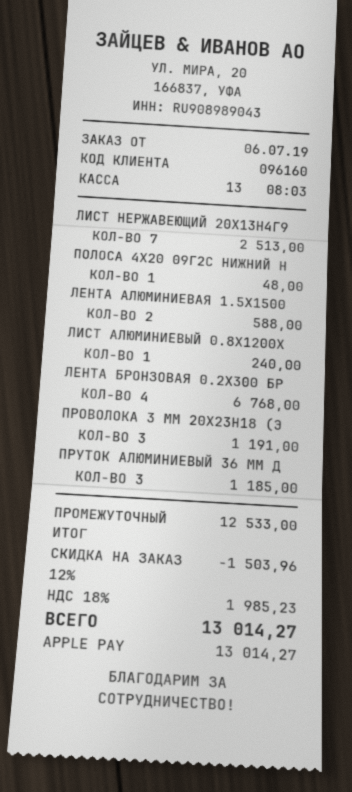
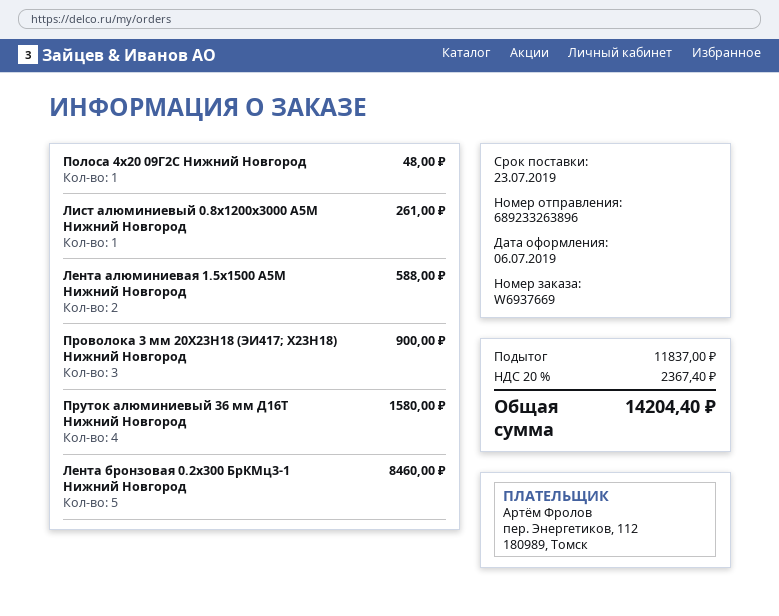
ЛИСТ НЕРЖАВЕЮЩИЙ 20Х13Н4Г9: 7 for 2513.00 -> none
ЛИСТ АЛЮМИНИЕВЫЙ 0.8Х1200Х: 1 for 240.00 -> 1 for 261.00
ЛЕНТА БРОНЗОВАЯ 0.2Х300 БР: 4 for 6768.00 -> 5 for 8460.00
ПРОВОЛОКА 3 ММ 20Х23Н18 (Э: 3 for 1191.00 -> 3 for 900.00
ПРУТОК АЛЮМИНИЕВЫЙ 36 ММ Д: 3 for 1185.00 -> 4 for 1580.00
subtotal: 12533.00 -> 11837.00
discount: 12% = 1503.96 -> none
tax: 18% = 1985.23 -> 20% = 2367.40
total: 13014.27 -> 14204.40

